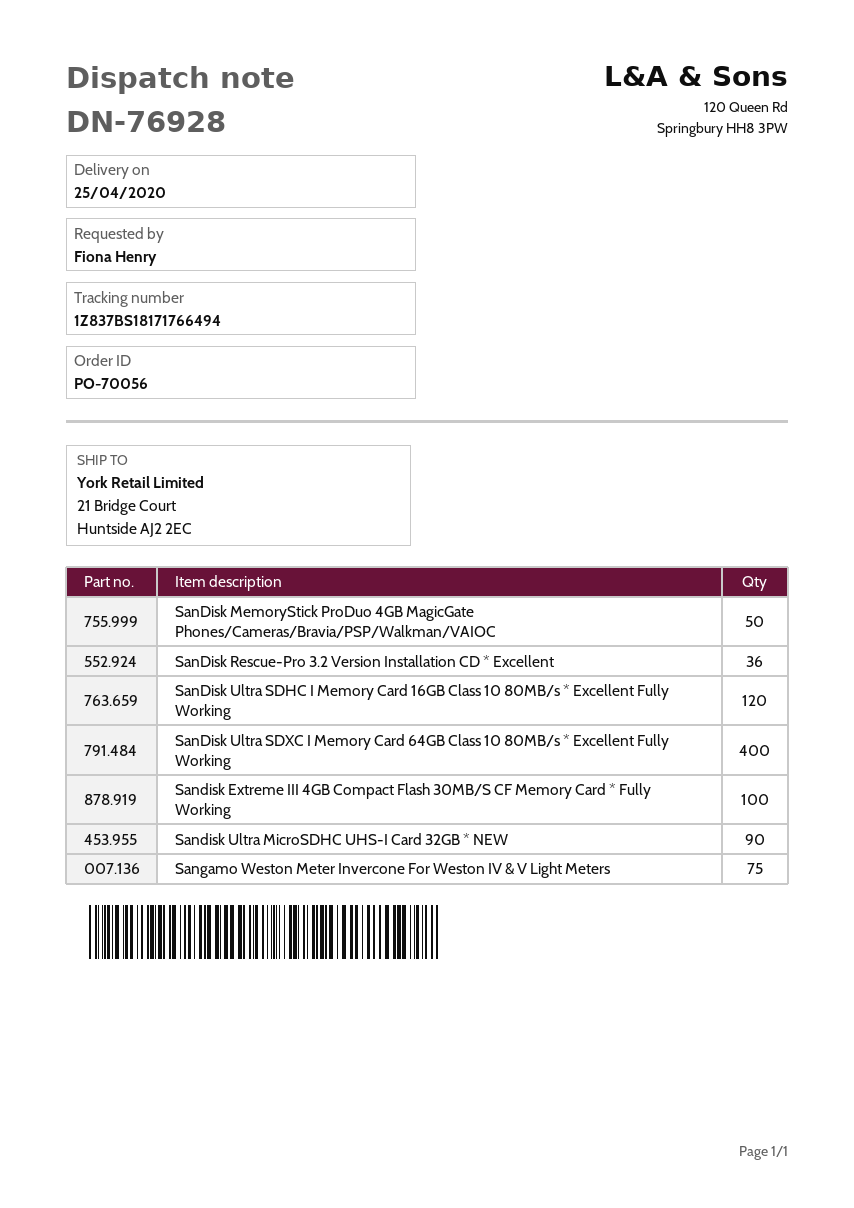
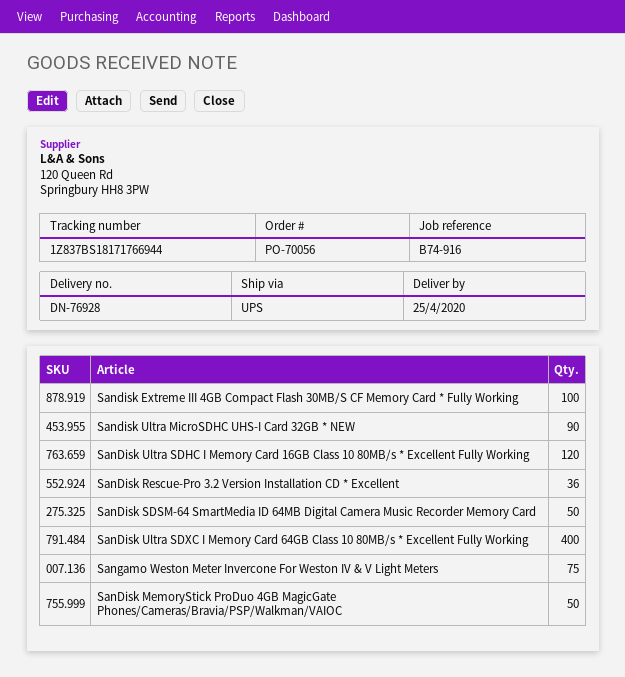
tracking number: 1Z837BS18171766494 -> 1Z837BS18171766944
SanDisk SDSM-64 SmartMedia ID 64MB Digital Camera Music Recorder Memory Card: none -> 50

